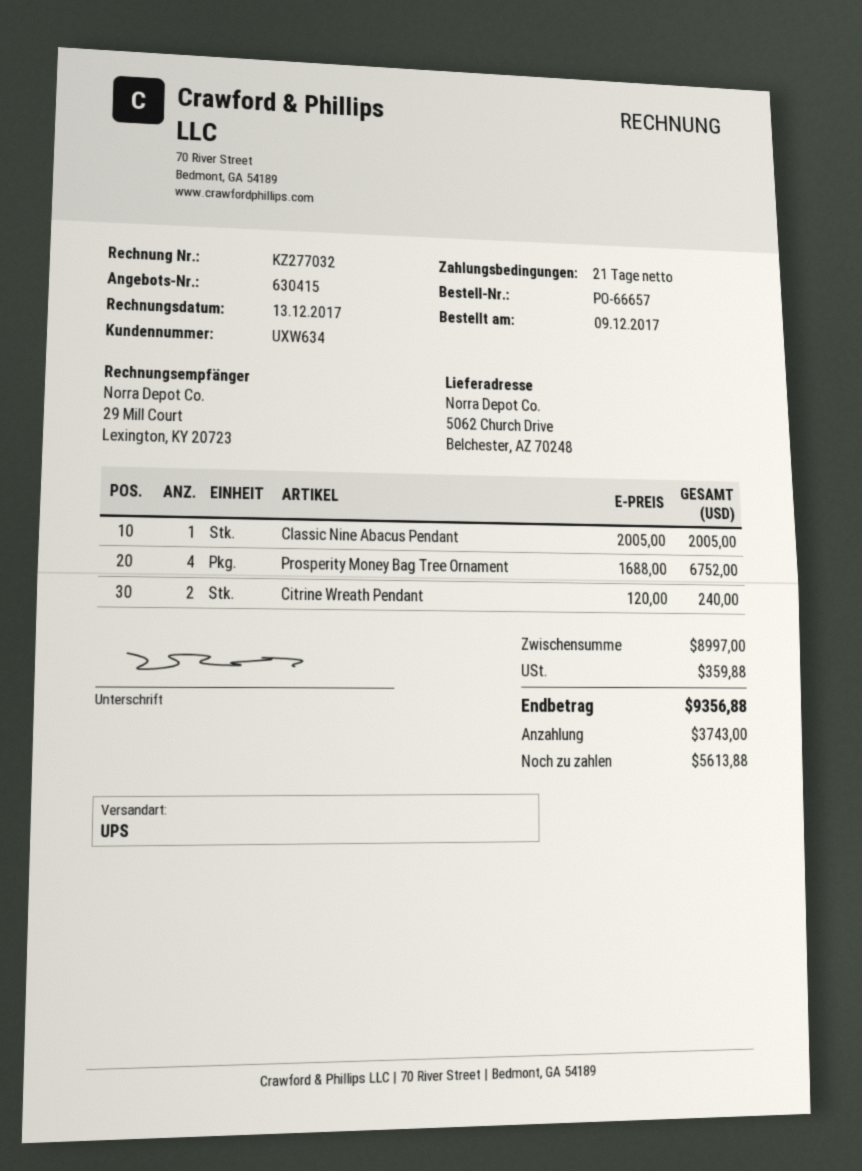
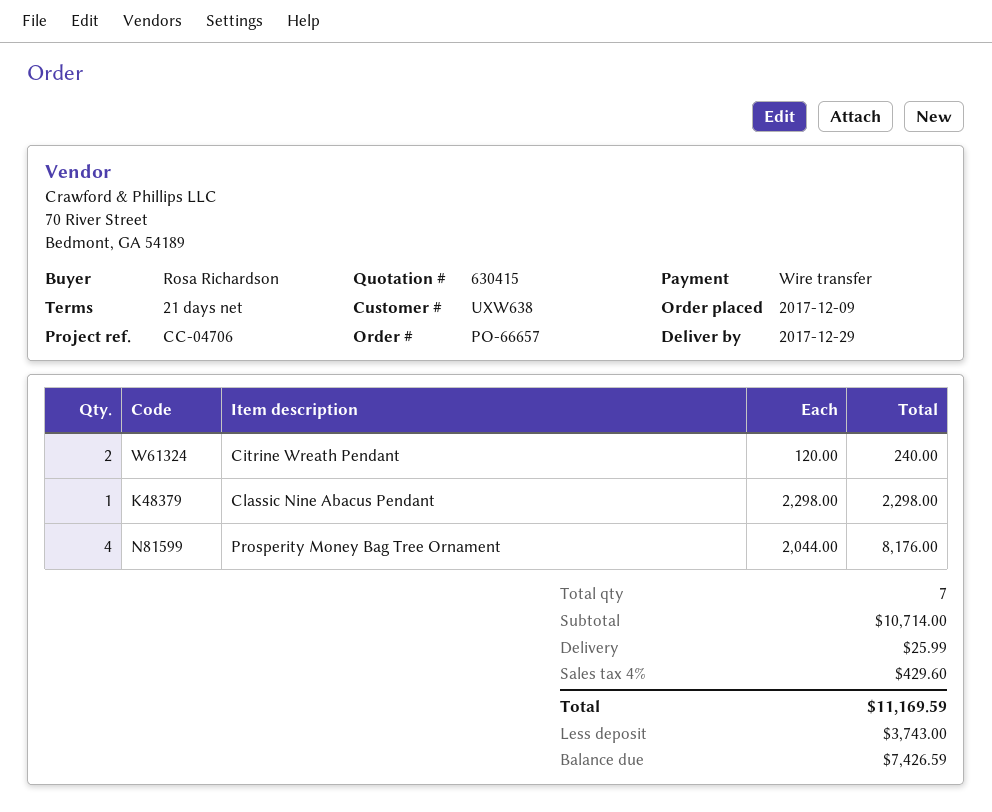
customer number: UXW634 -> UXW638
Classic Nine Abacus Pendant: 1 x 2005.00 = 2005.00 -> 1 x 2298.00 = 2298.00
Prosperity Money Bag Tree Ornament: 4 x 1688.00 = 6752.00 -> 4 x 2044.00 = 8176.00
subtotal: 8997.00 -> 10714.00
shipping: none -> 25.99
tax: 359.88 -> 429.60
total: 9356.88 -> 11169.59
balance: 5613.88 -> 7426.59

